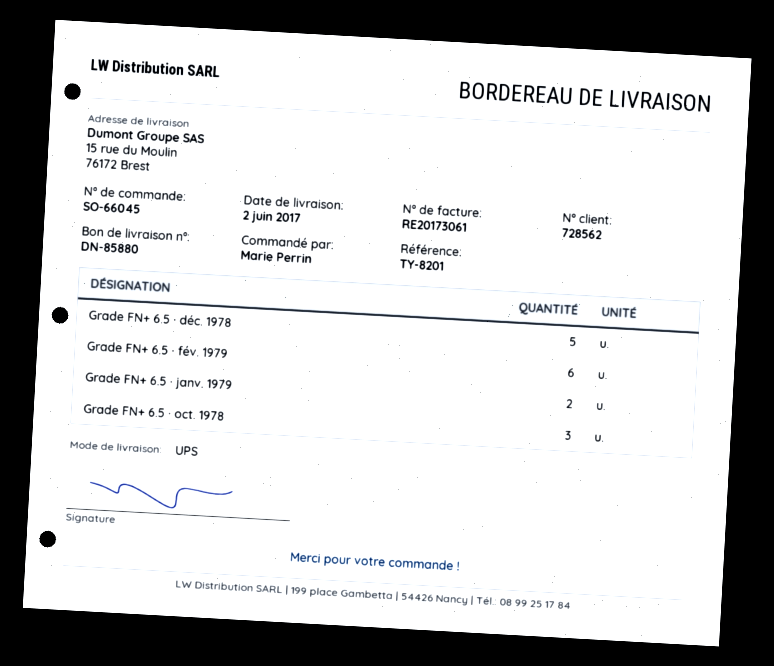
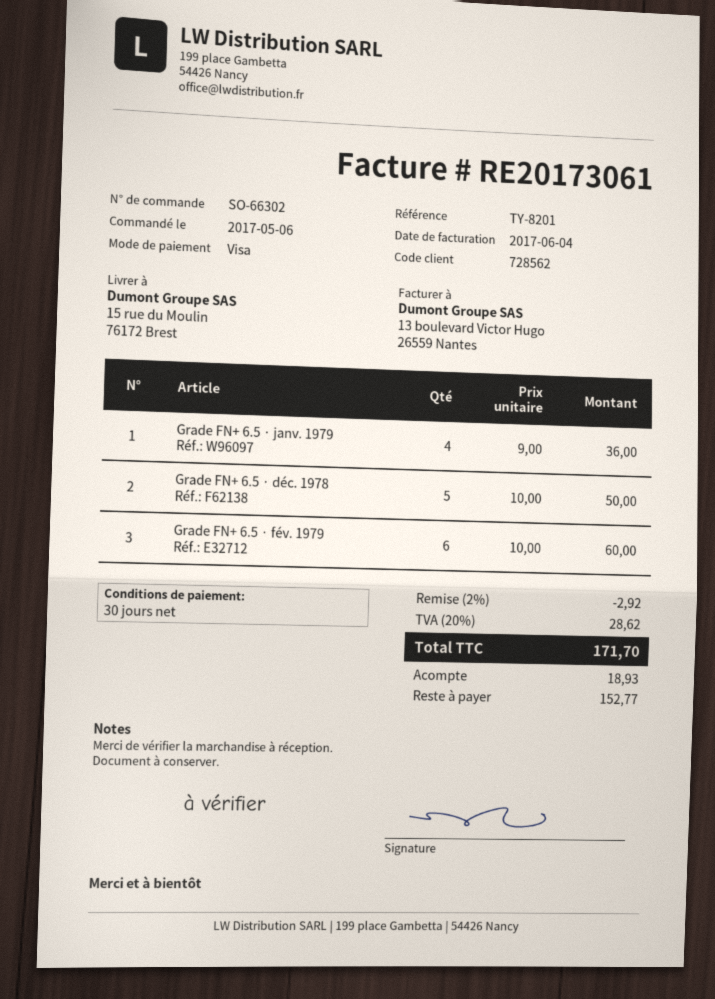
order number: SO-66045 -> SO-66302
Grade FN+ 6.5 · janv. 1979: 2 -> 4
Grade FN+ 6.5 · oct. 1978: 3 -> none

